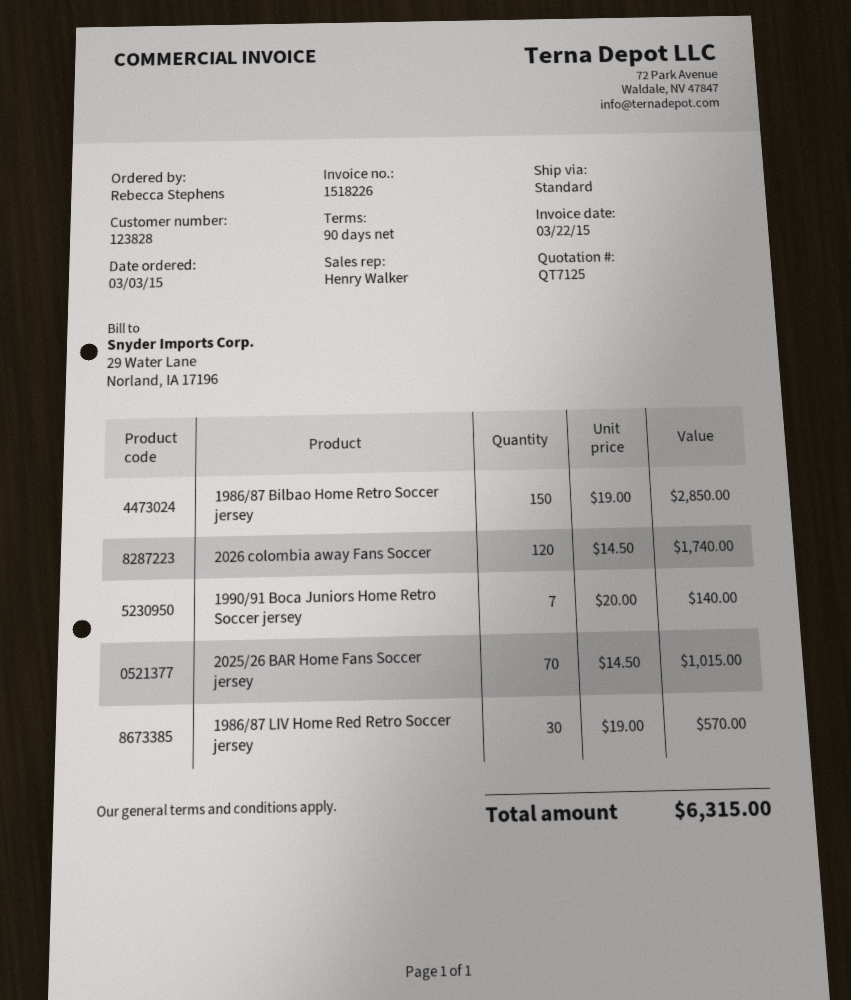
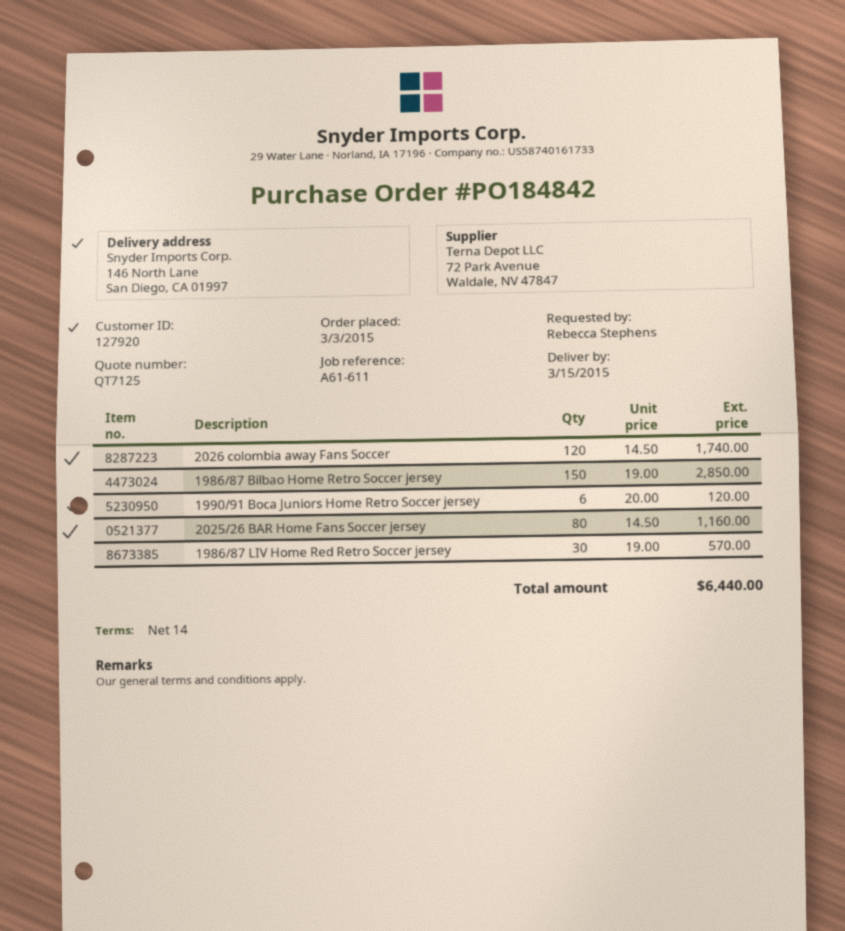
payment terms: 90 days -> 14 days
customer number: 123828 -> 127920
1990/91 Boca Juniors Home Retro Soccer jersey: 7 x 20.00 = 140.00 -> 6 x 20.00 = 120.00
2025/26 BAR Home Fans Soccer jersey: 70 x 14.50 = 1015.00 -> 80 x 14.50 = 1160.00
total: 6315.00 -> 6440.00

